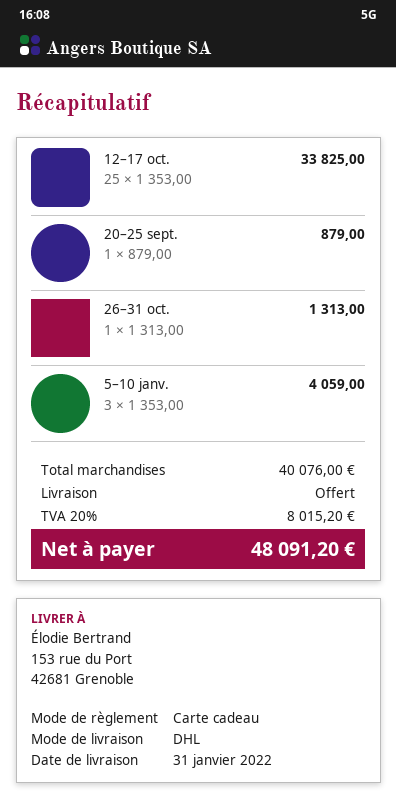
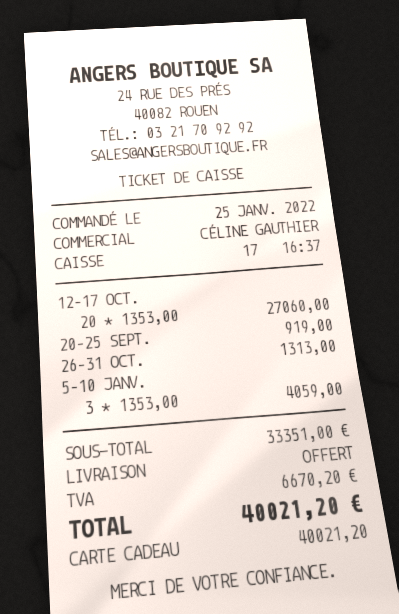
12–17 oct.: 25 x 1353.00 = 33825.00 -> 20 x 1353.00 = 27060.00
20–25 sept.: 1 x 879.00 = 879.00 -> 1 x 919.00 = 919.00
subtotal: 40076.00 -> 33351.00
tax: 8015.20 -> 6670.20
total: 48091.20 -> 40021.20

